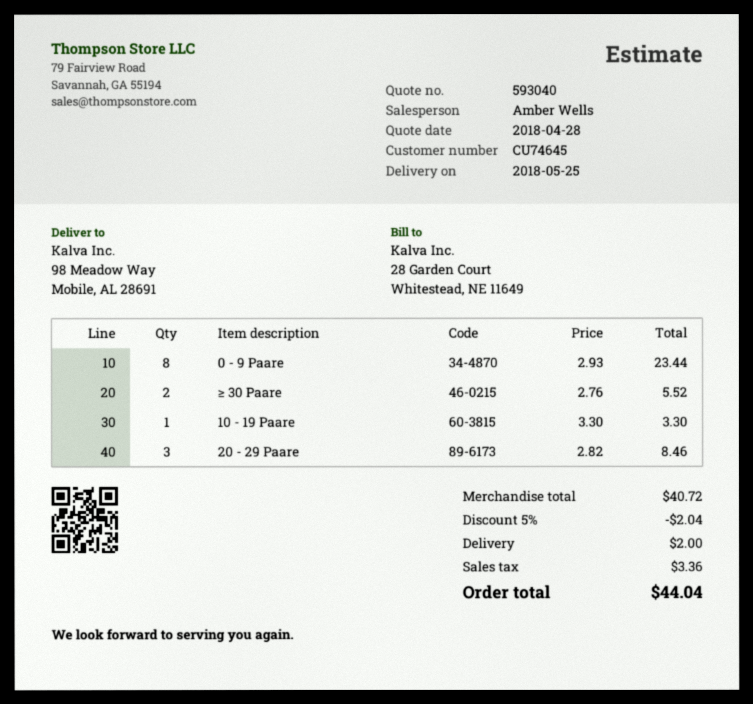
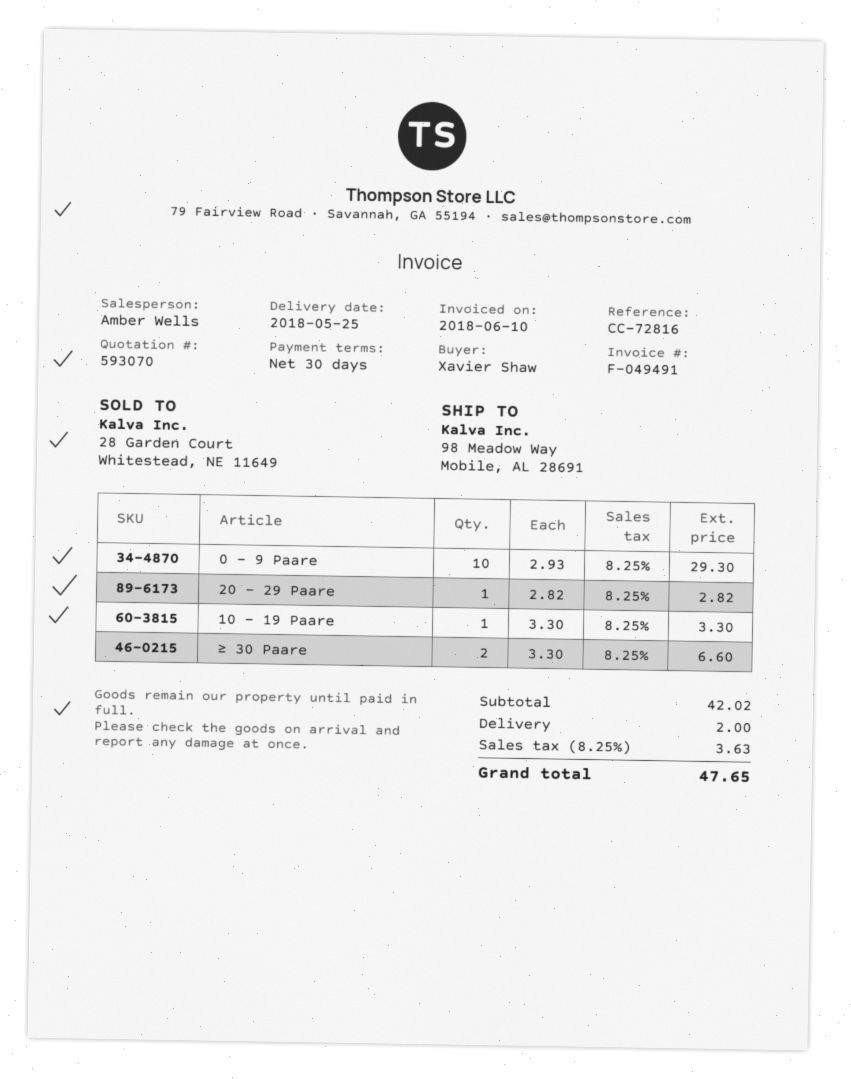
quote number: 593040 -> 593070
0 - 9 Paare: 8 x 2.93 = 23.44 -> 10 x 2.93 = 29.30
≥ 30 Paare: 2 x 2.76 = 5.52 -> 2 x 3.30 = 6.60
20 - 29 Paare: 3 x 2.82 = 8.46 -> 1 x 2.82 = 2.82
subtotal: 40.72 -> 42.02
discount: 5% = 2.04 -> none
tax: 3.36 -> 3.63
total: 44.04 -> 47.65

